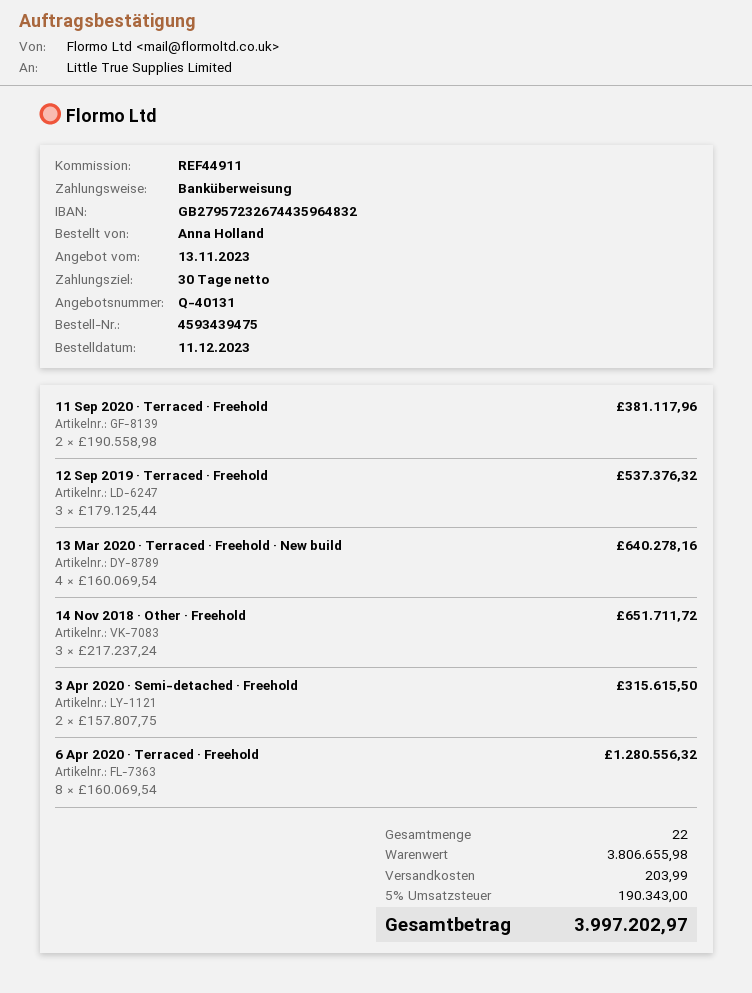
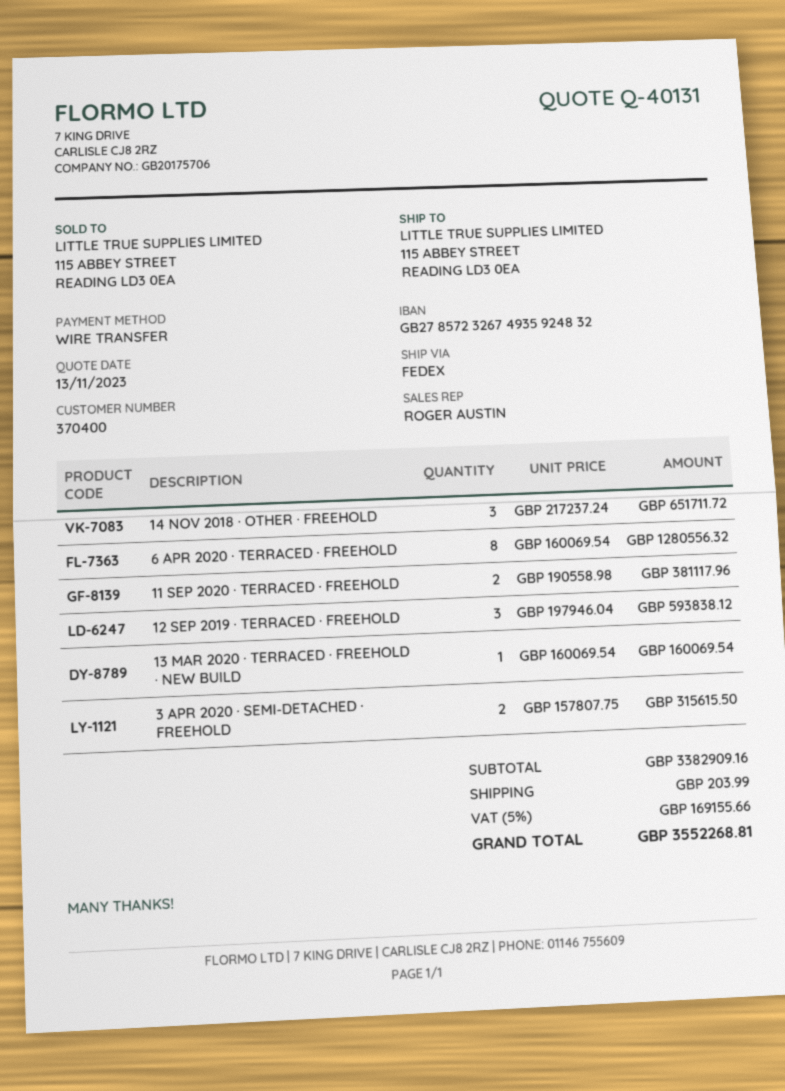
bank account: GB27957232674435964832 -> GB27857232674935924832
12 Sep 2019 · Terraced · Freehold: 3 x 179125.44 = 537376.32 -> 3 x 197946.04 = 593838.12
13 Mar 2020 · Terraced · Freehold · New build: 4 x 160069.54 = 640278.16 -> 1 x 160069.54 = 160069.54
subtotal: 3806655.98 -> 3382909.16
tax: 5% = 190343.00 -> 5% = 169155.66
total: 3997202.97 -> 3552268.81

